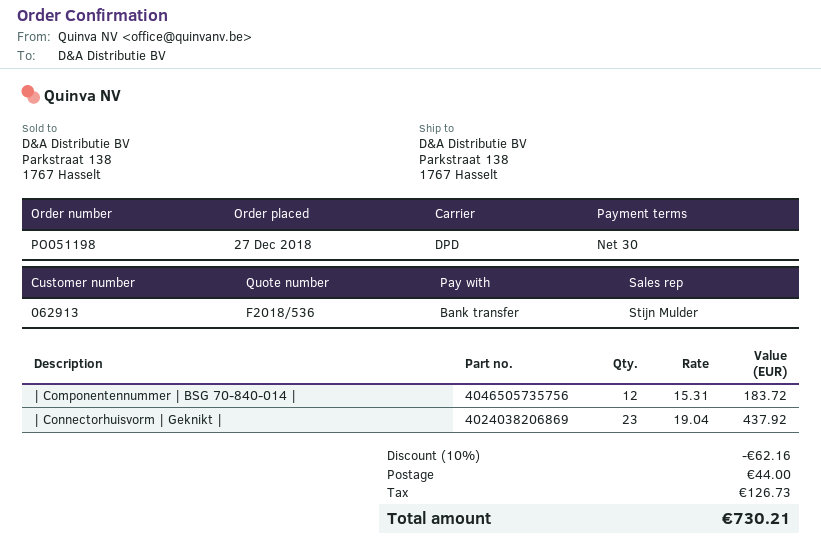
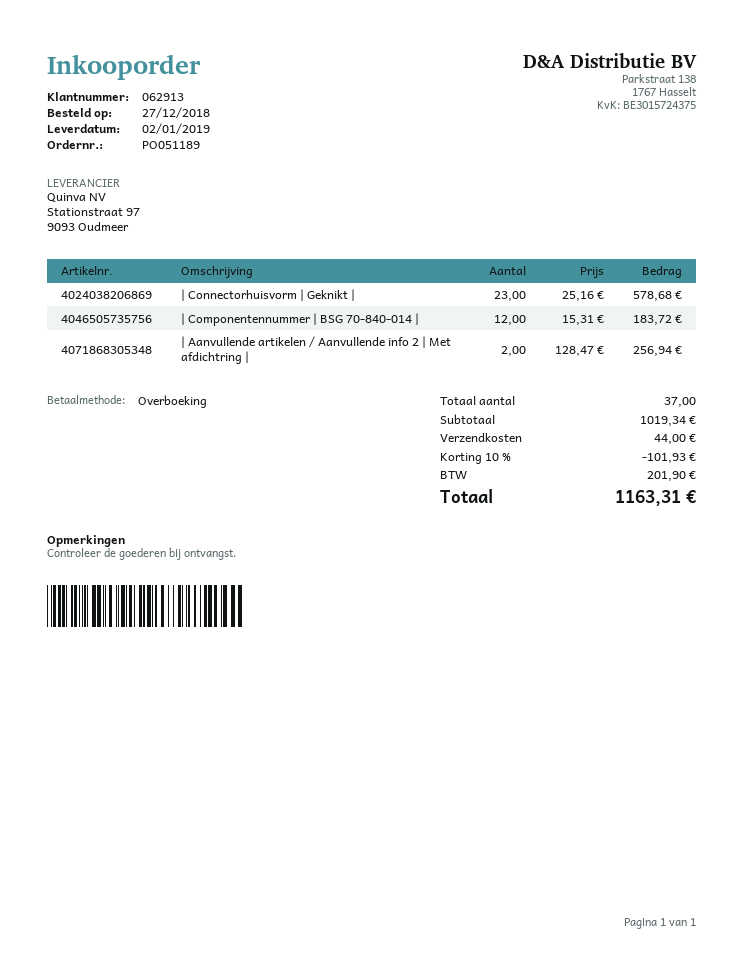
order number: PO051198 -> PO051189
| Connectorhuisvorm | Geknikt |: 23 x 19.04 = 437.92 -> 23 x 25.16 = 578.68
| Aanvullende artikelen / Aanvullende info 2 | Met afdichtring |: none -> 2 x 128.47 = 256.94
discount: 10% = 62.16 -> 10% = 101.93
tax: 126.73 -> 201.90
total: 730.21 -> 1163.31

